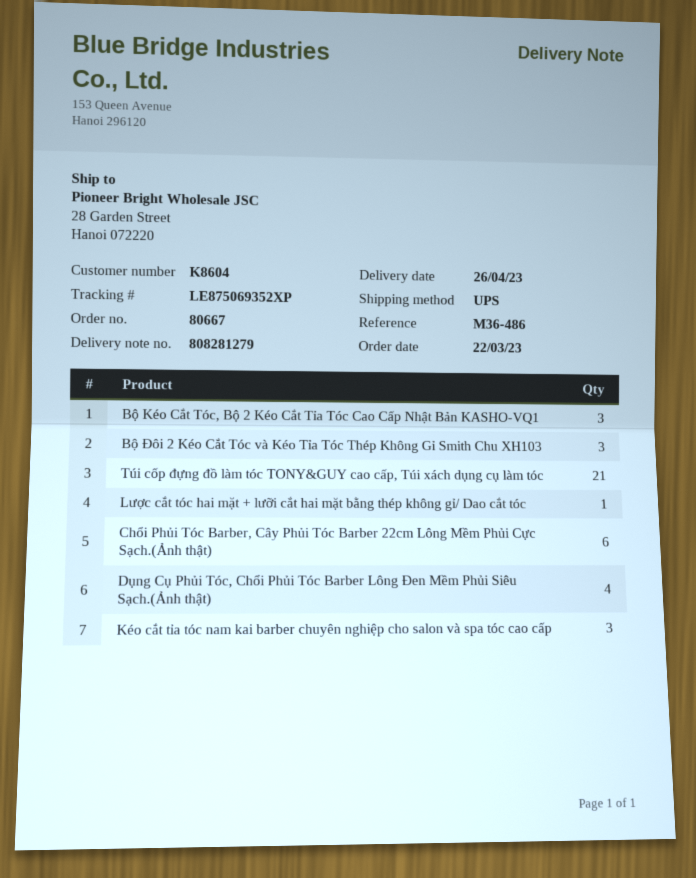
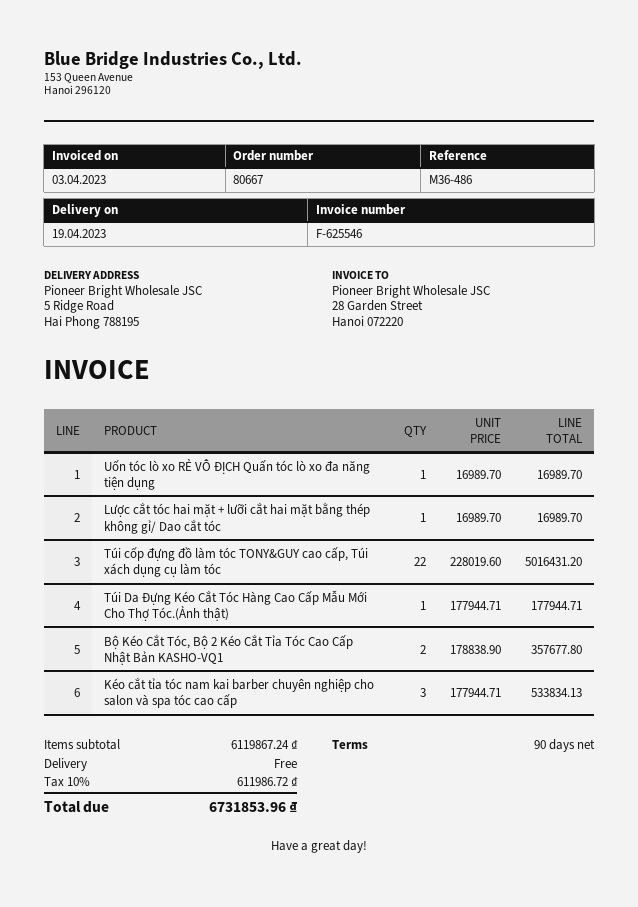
delivery date: 2023-04-26 -> 2023-04-19
ship to: 28 Garden Street, Hanoi 072220 -> 5 Ridge Road, Hai Phong 788195
Bộ Kéo Cắt Tóc, Bộ 2 Kéo Cắt Tỉa Tóc Cao Cấp Nhật Bản KASHO-VQ1: 3 -> 2
Bộ Đôi 2 Kéo Cắt Tóc và Kéo Tỉa Tóc Thép Không Gỉ Smith Chu XH103: 3 -> none
Túi cốp đựng đồ làm tóc TONY&GUY cao cấp, Túi xách dụng cụ làm tóc: 21 -> 22
Chổi Phủi Tóc Barber, Cây Phủi Tóc Barber 22cm Lông Mềm Phủi Cực Sạch.(Ảnh thật): 6 -> none
Dụng Cụ Phủi Tóc, Chổi Phủi Tóc Barber Lông Đen Mềm Phủi Siêu Sạch.(Ảnh thật): 4 -> none
Uốn tóc lò xo RẺ VÔ ĐỊCH Quấn tóc lò xo đa năng tiện dụng: none -> 1
Túi Da Đựng Kéo Cắt Tóc Hàng Cao Cấp Mẫu Mới Cho Thợ Tóc.(Ảnh thật): none -> 1

